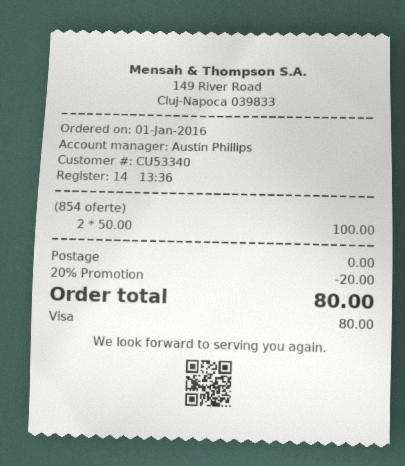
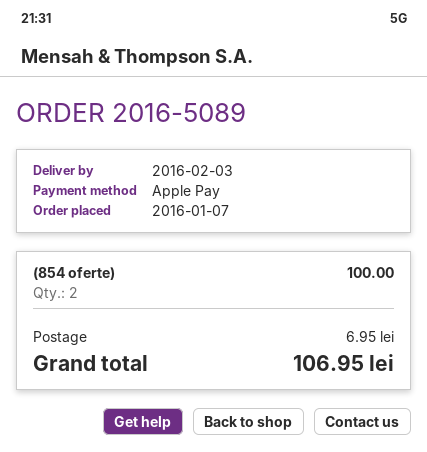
order date: 2016-01-01 -> 2016-01-07
payment method: Visa -> Apple Pay
discount: 20% = 20.00 -> none
shipping: 0.00 -> 6.95
total: 80.00 -> 106.95

